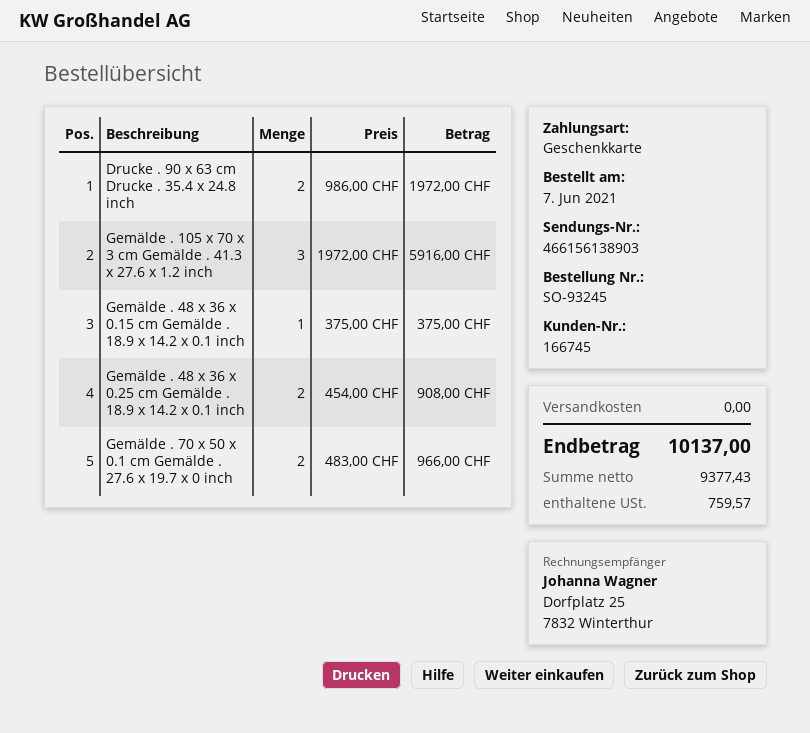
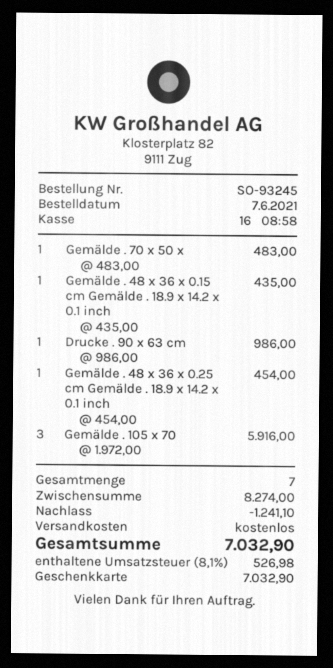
Drucke . 90 x 63 cm Drucke . 35.4 x 24.8 inch: 2 x 986.00 = 1972.00 -> 1 x 986.00 = 986.00
Gemälde . 48 x 36 x 0.15 cm Gemälde . 18.9 x 14.2 x 0.1 inch: 1 x 375.00 = 375.00 -> 1 x 435.00 = 435.00
Gemälde . 48 x 36 x 0.25 cm Gemälde . 18.9 x 14.2 x 0.1 inch: 2 x 454.00 = 908.00 -> 1 x 454.00 = 454.00
Gemälde . 70 x 50 x 0.1 cm Gemälde . 27.6 x 19.7 x 0 inch: 2 x 483.00 = 966.00 -> 1 x 483.00 = 483.00
discount: none -> 1241.10
tax: 759.57 -> 526.98
total: 10137.00 -> 7032.90

